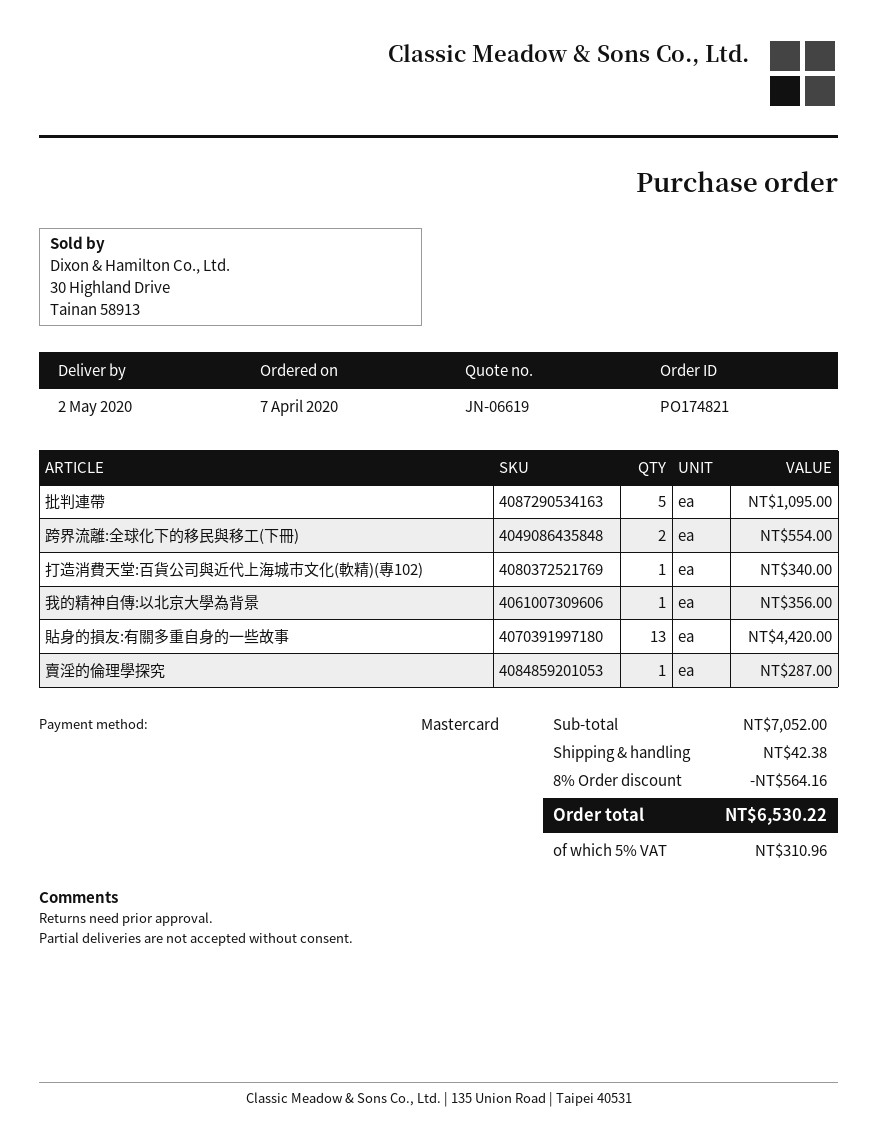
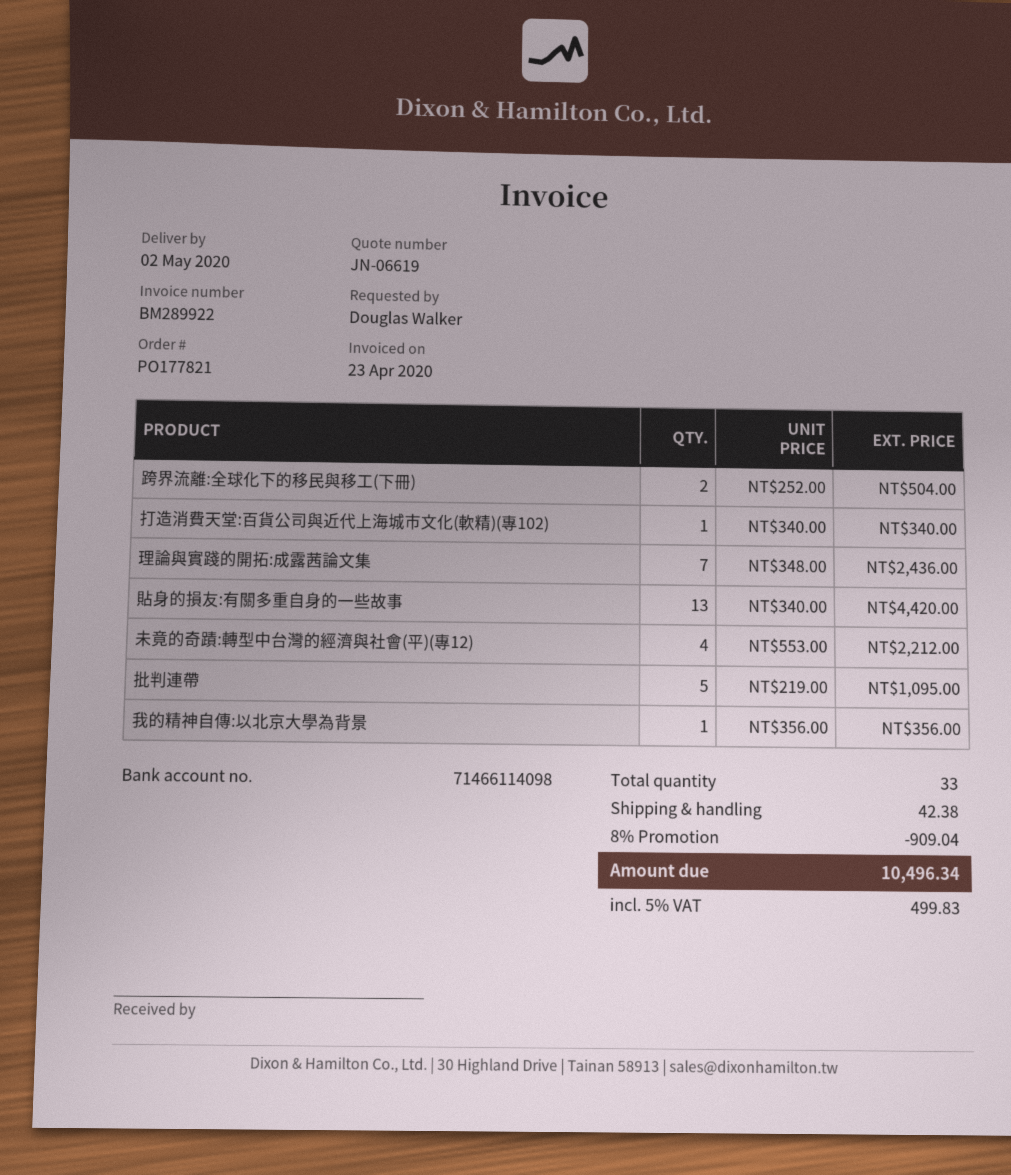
order number: PO174821 -> PO177821
跨界流離:全球化下的移民與移工(下冊): 2 for 554.00 -> 2 for 504.00
賣淫的倫理學探究: 1 for 287.00 -> none
理論與實踐的開拓:成露茜論文集: none -> 7 for 2436.00
未竟的奇蹟:轉型中台灣的經濟與社會(平)(專12): none -> 4 for 2212.00
discount: 8% = 564.16 -> 8% = 909.04
tax: 5% = 310.96 -> 5% = 499.83
total: 6530.22 -> 10496.34

